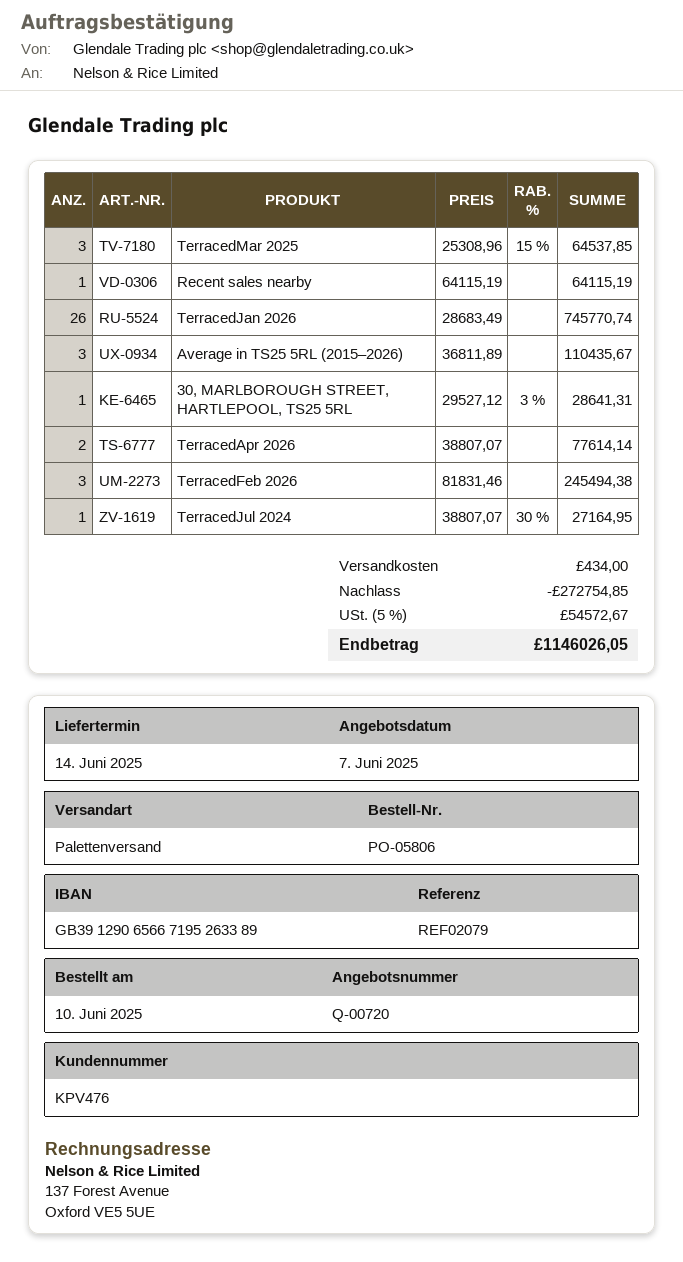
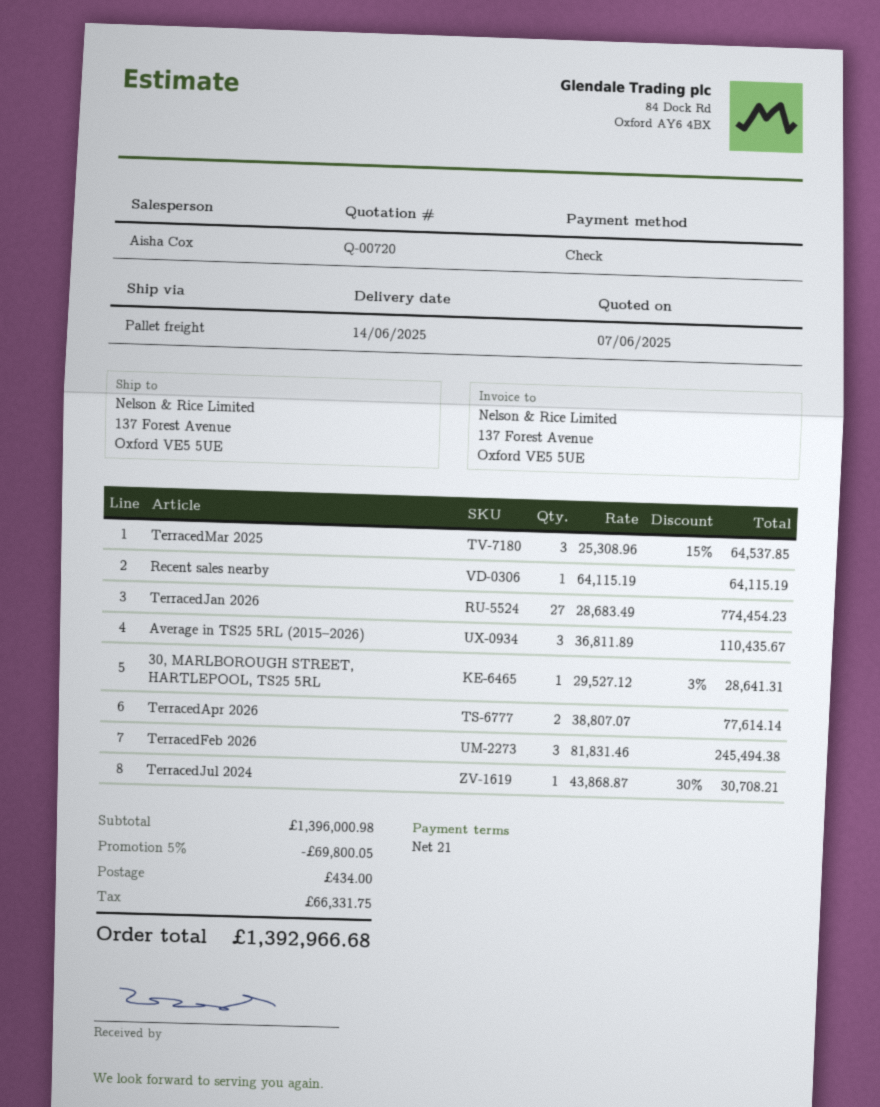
TerracedJan 2026: 26 x 28683.49 = 745770.74 -> 27 x 28683.49 = 774454.23
TerracedJul 2024: 1 x 38807.07 - 30% = 27164.95 -> 1 x 43868.87 - 30% = 30708.21
discount: 272754.85 -> 69800.05
tax: 54572.67 -> 66331.75
total: 1146026.05 -> 1392966.68

